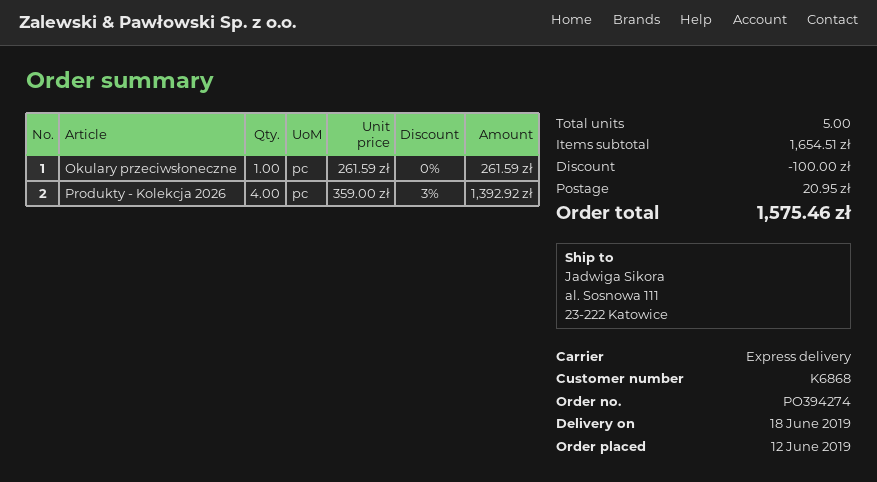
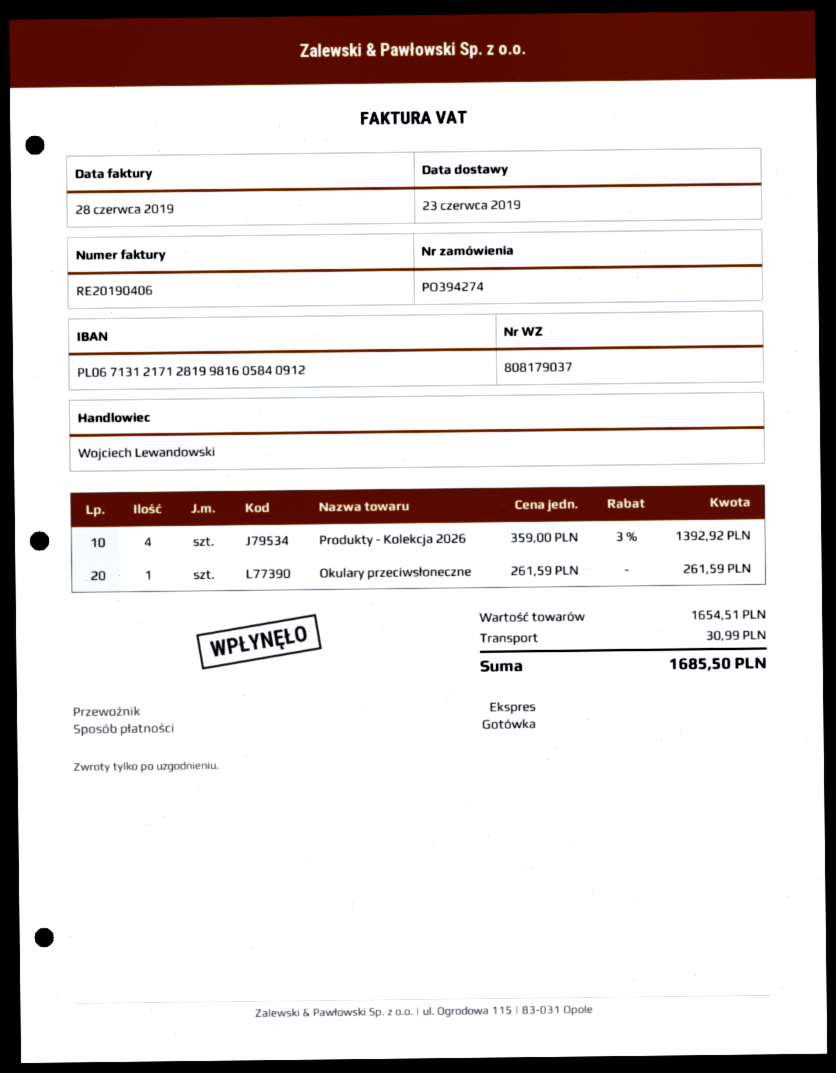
delivery date: 2019-06-18 -> 2019-06-23
discount: 100.00 -> none
shipping: 20.95 -> 30.99
total: 1575.46 -> 1685.50

